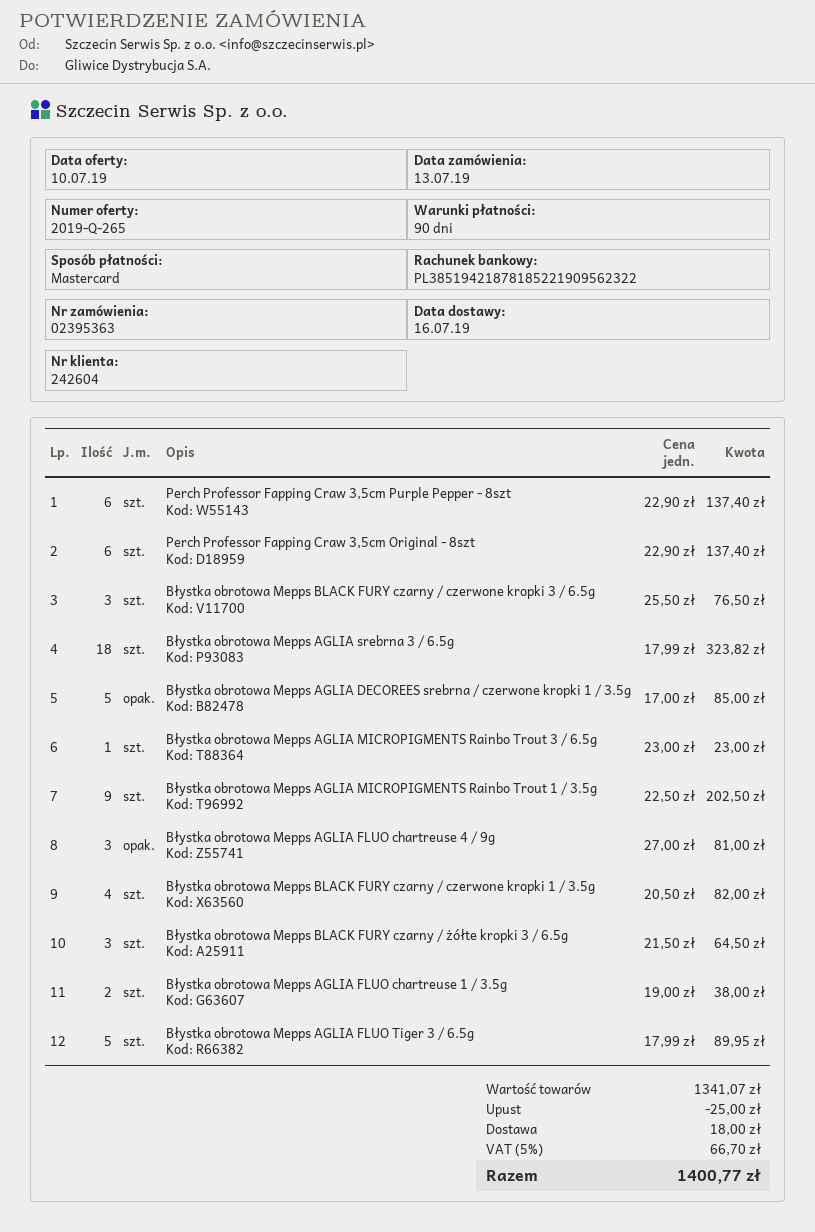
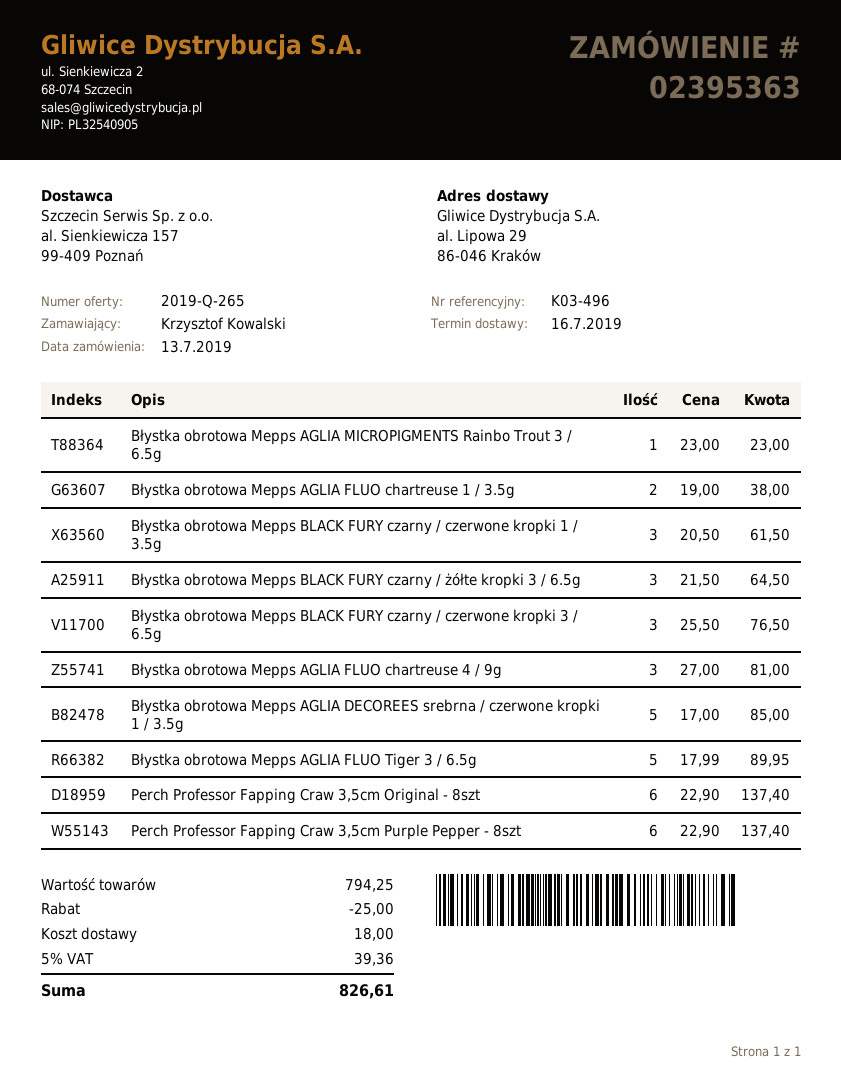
Błystka obrotowa Mepps AGLIA srebrna 3 / 6.5g: 18 x 17.99 = 323.82 -> none
Błystka obrotowa Mepps AGLIA MICROPIGMENTS Rainbo Trout 1 / 3.5g: 9 x 22.50 = 202.50 -> none
Błystka obrotowa Mepps BLACK FURY czarny / czerwone kropki 1 / 3.5g: 4 x 20.50 = 82.00 -> 3 x 20.50 = 61.50
subtotal: 1341.07 -> 794.25
tax: 5% = 66.70 -> 5% = 39.36
total: 1400.77 -> 826.61

